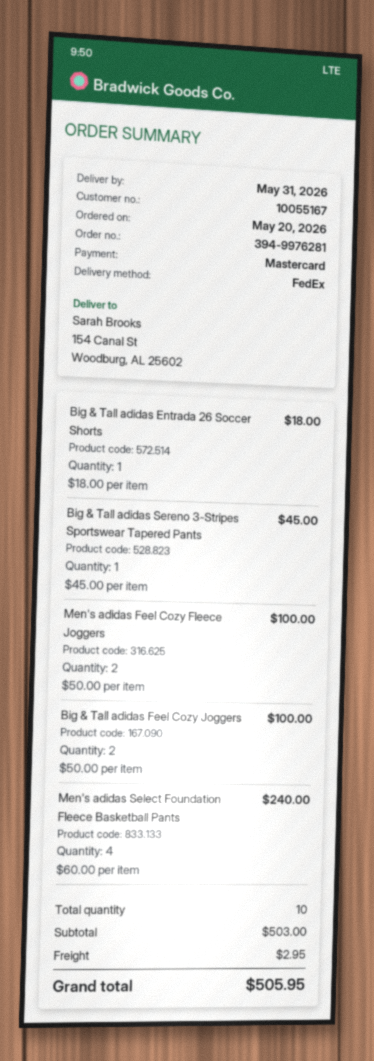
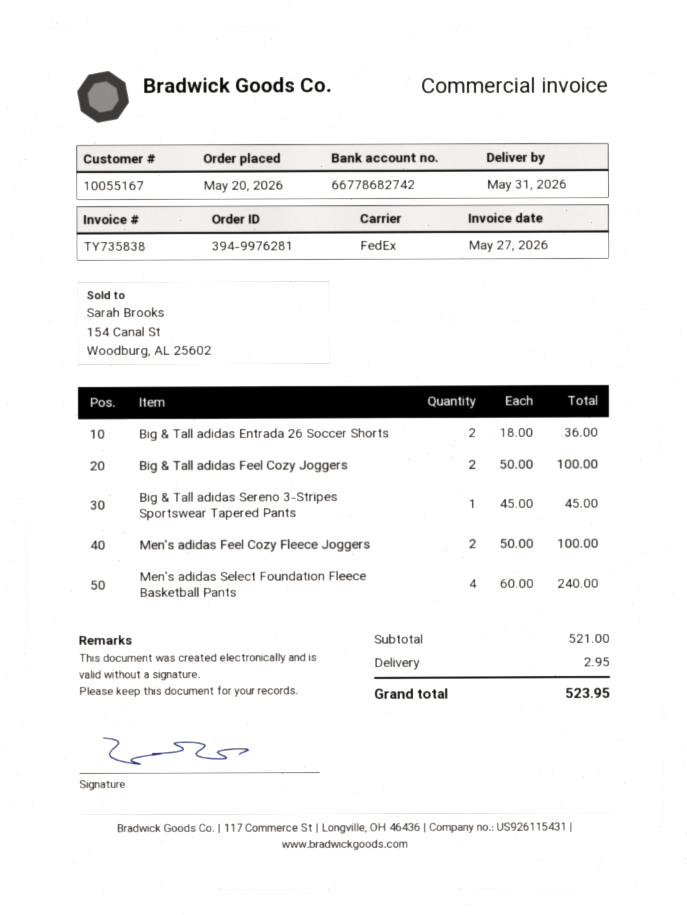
Big & Tall adidas Entrada 26 Soccer Shorts: 1 x 18.00 = 18.00 -> 2 x 18.00 = 36.00
subtotal: 503.00 -> 521.00
total: 505.95 -> 523.95

